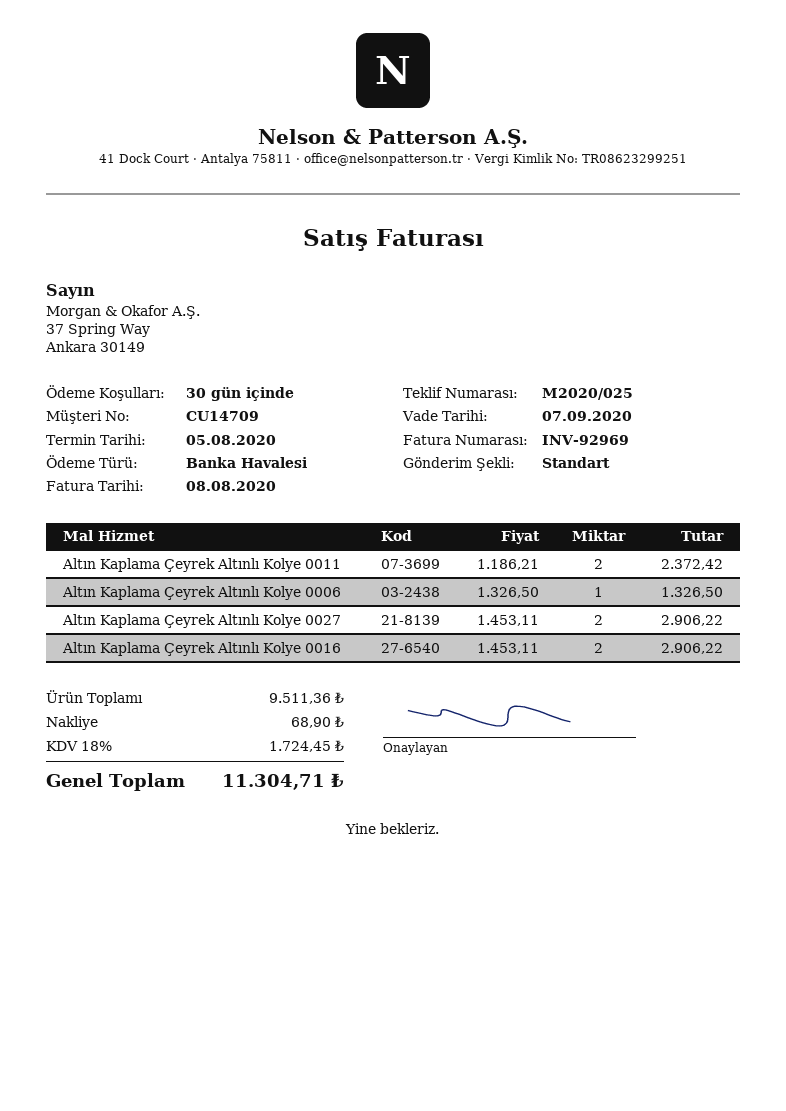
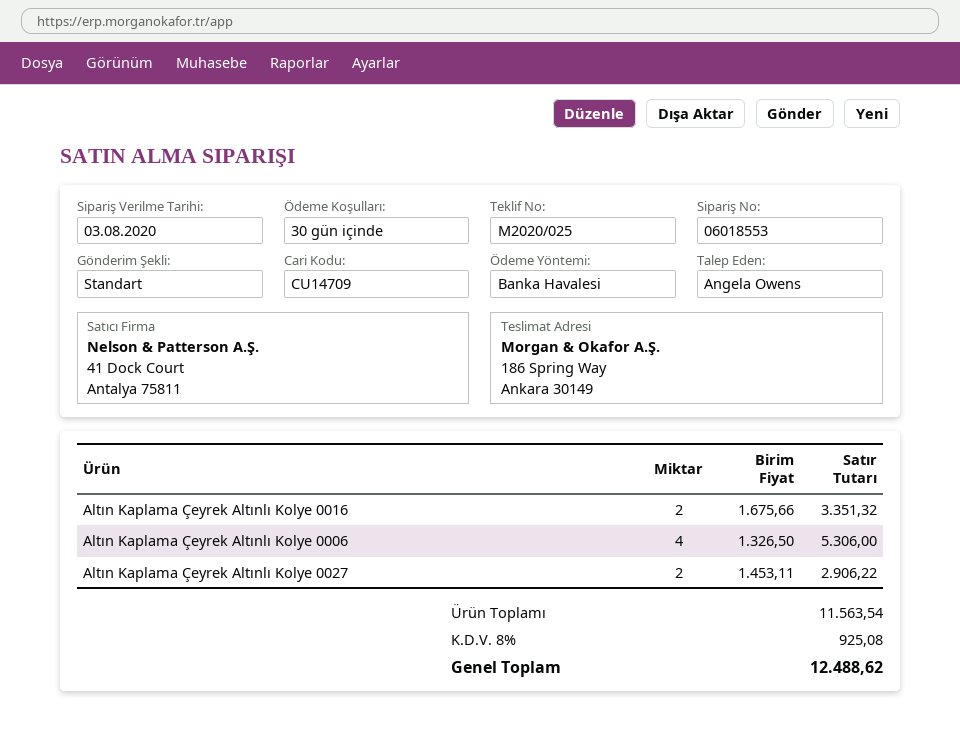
Altın Kaplama Çeyrek Altınlı Kolye 0011: 2 x 1186.21 = 2372.42 -> none
Altın Kaplama Çeyrek Altınlı Kolye 0006: 1 x 1326.50 = 1326.50 -> 4 x 1326.50 = 5306.00
Altın Kaplama Çeyrek Altınlı Kolye 0016: 2 x 1453.11 = 2906.22 -> 2 x 1675.66 = 3351.32
subtotal: 9511.36 -> 11563.54
shipping: 68.90 -> none
tax: 18% = 1724.45 -> 8% = 925.08
total: 11304.71 -> 12488.62

